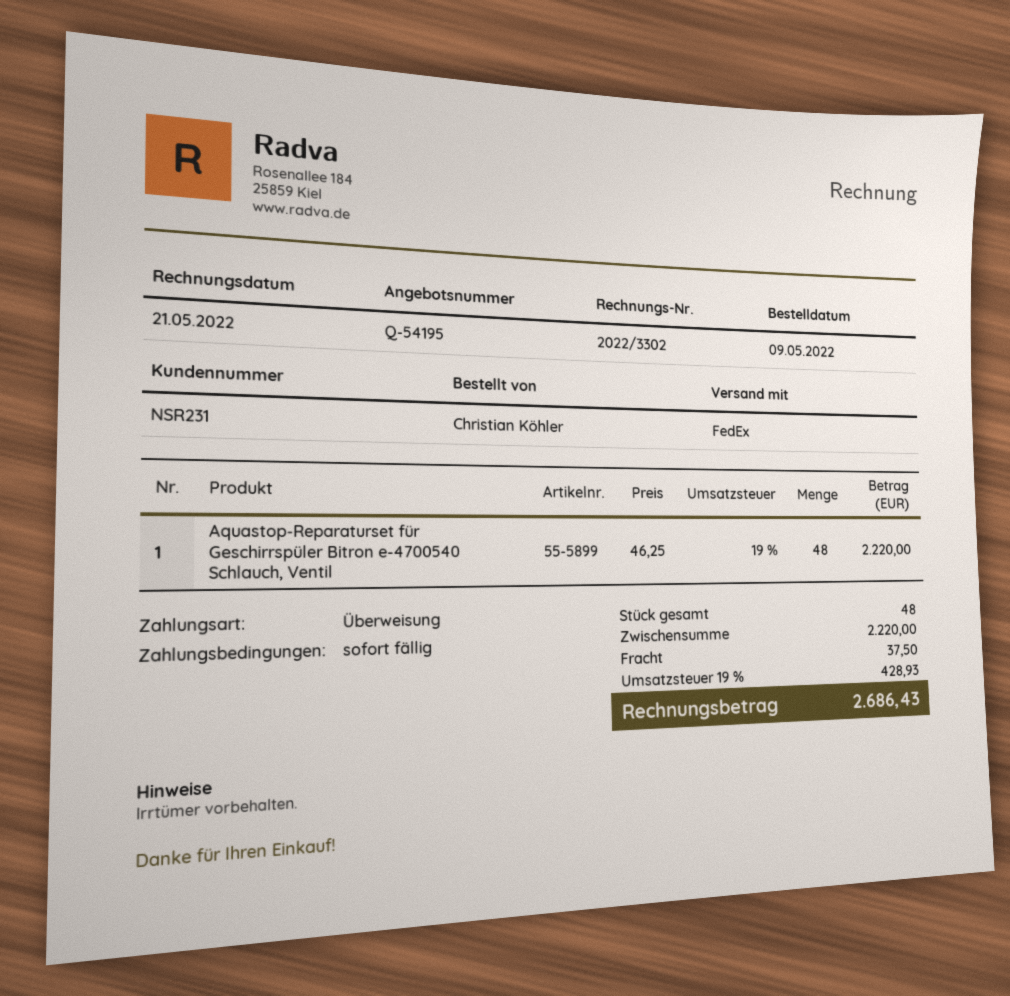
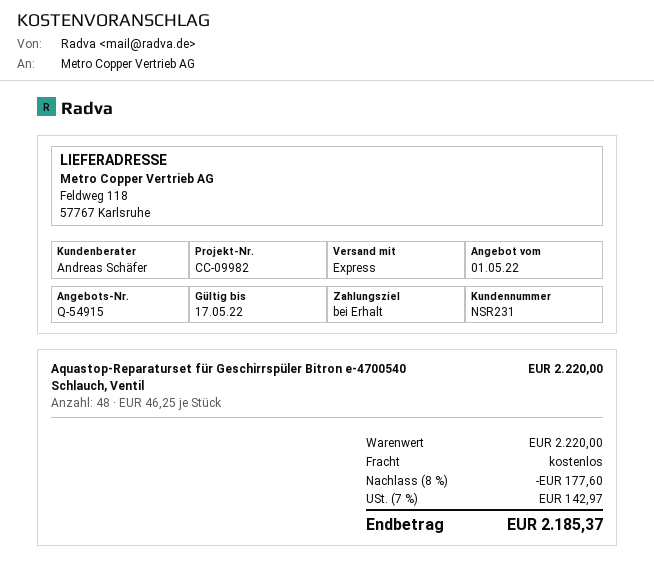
quote number: Q-54195 -> Q-54915
shipping method: FedEx -> express
discount: none -> 8% = 177.60
shipping: 37.50 -> 0.00
tax: 19% = 428.93 -> 7% = 142.97
total: 2686.43 -> 2185.37

